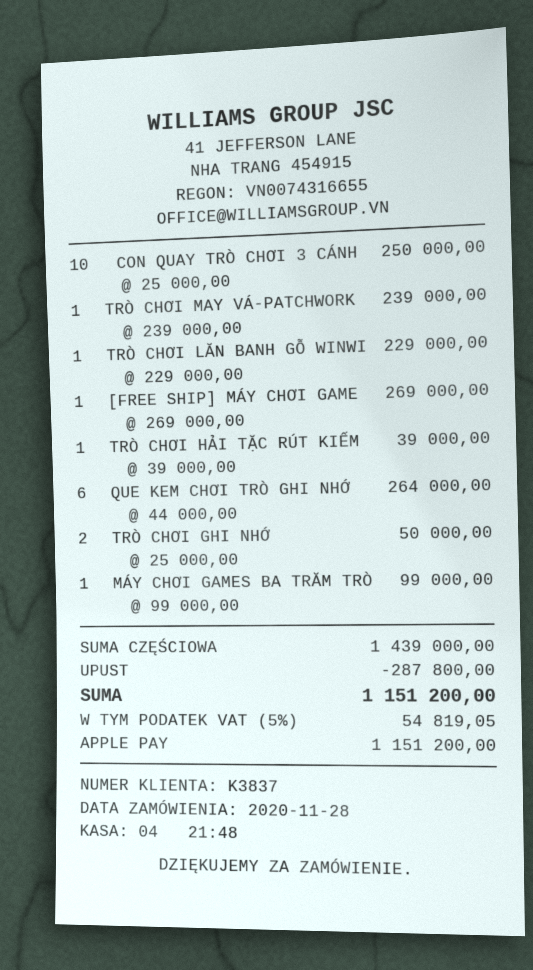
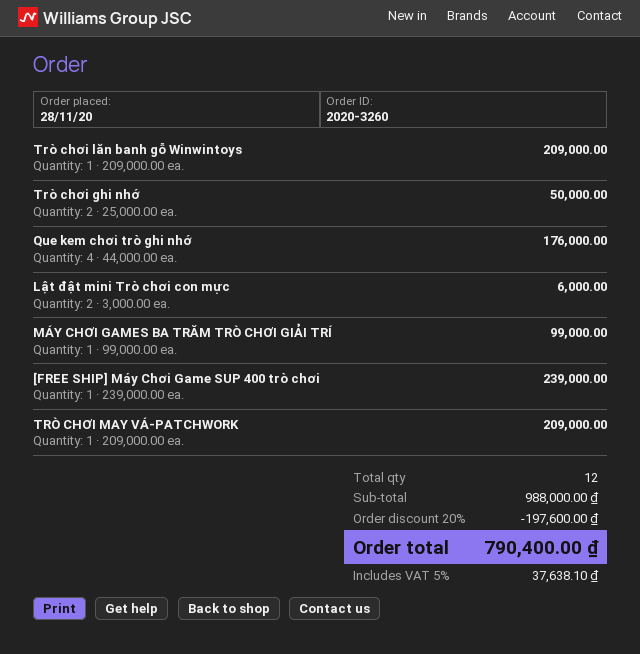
CON QUAY TRÒ CHƠI 3 CÁNH: 10 x 25000.00 = 250000.00 -> none
TRÒ CHƠI MAY VÁ-PATCHWORK: 1 x 239000.00 = 239000.00 -> 1 x 209000.00 = 209000.00
TRÒ CHƠI LĂN BANH GỖ WINWI: 1 x 229000.00 = 229000.00 -> 1 x 209000.00 = 209000.00
[FREE SHIP] MÁY CHƠI GAME: 1 x 269000.00 = 269000.00 -> 1 x 239000.00 = 239000.00
TRÒ CHƠI HẢI TẶC RÚT KIẾM: 1 x 39000.00 = 39000.00 -> none
QUE KEM CHƠI TRÒ GHI NHỚ: 6 x 44000.00 = 264000.00 -> 4 x 44000.00 = 176000.00
Lật đật mini Trò chơi con mực: none -> 2 x 3000.00 = 6000.00
subtotal: 1439000.00 -> 988000.00
discount: 287800.00 -> 197600.00
tax: 5% = 54819.05 -> 5% = 37638.10
total: 1151200.00 -> 790400.00

